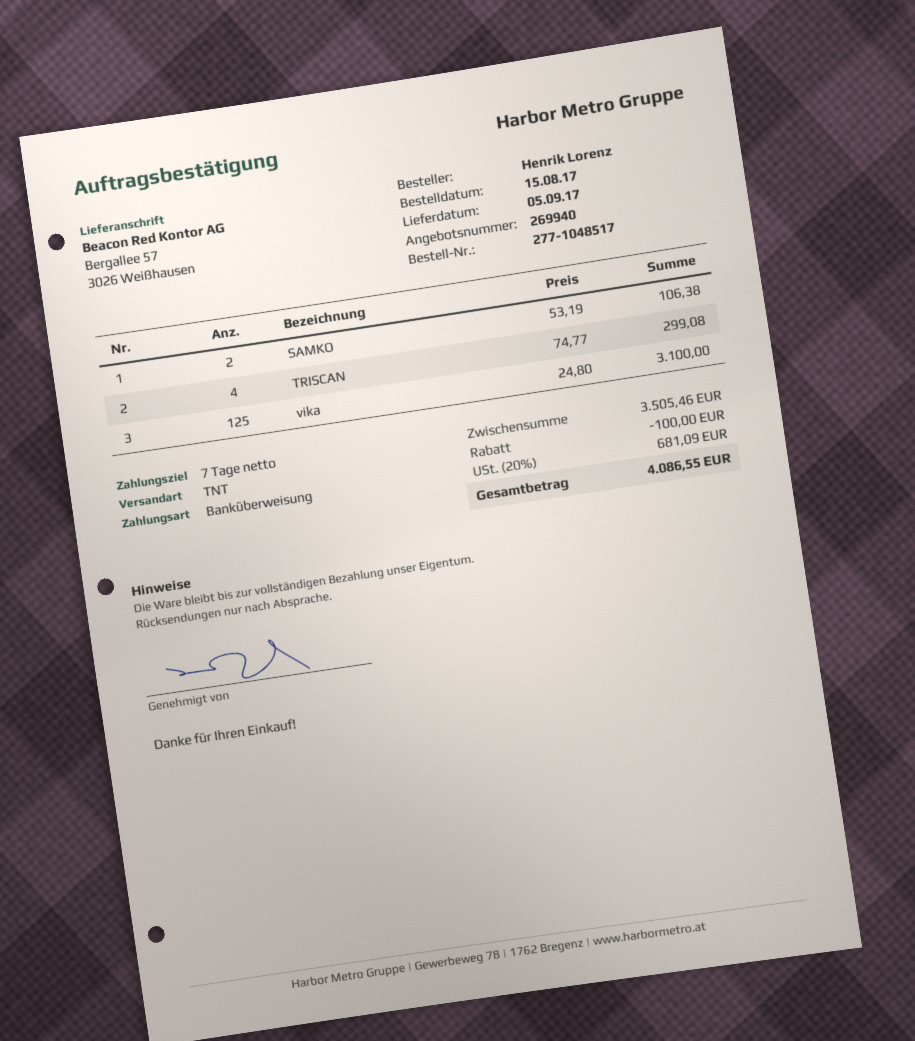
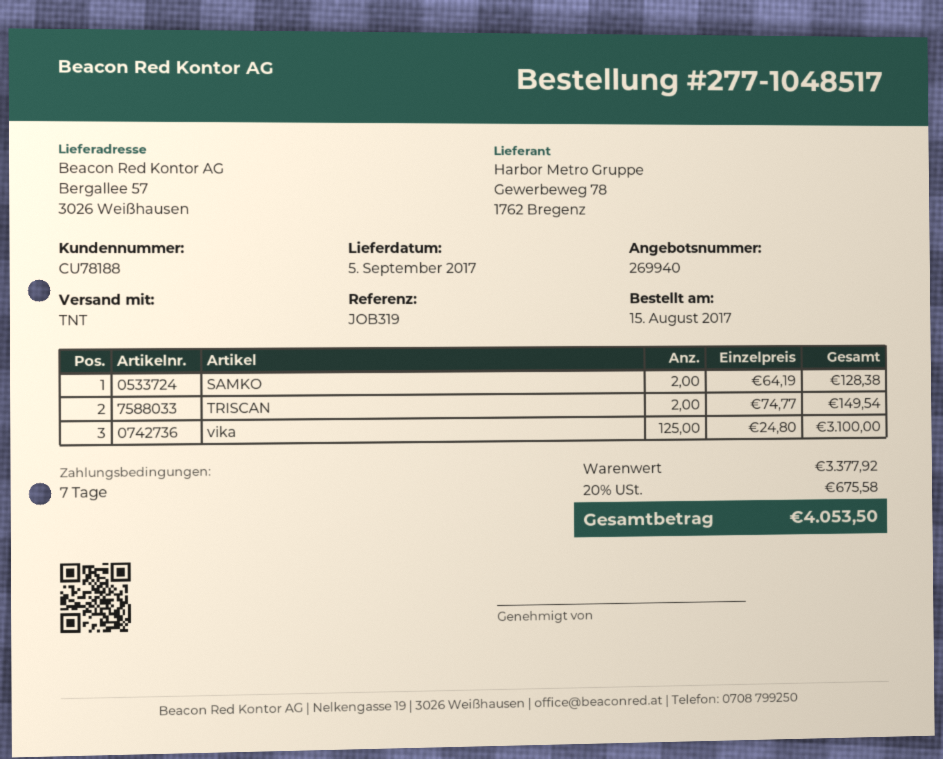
SAMKO: 2 x 53.19 = 106.38 -> 2 x 64.19 = 128.38
TRISCAN: 4 x 74.77 = 299.08 -> 2 x 74.77 = 149.54
subtotal: 3505.46 -> 3377.92
discount: 100.00 -> none
tax: 20% = 681.09 -> 20% = 675.58
total: 4086.55 -> 4053.50

